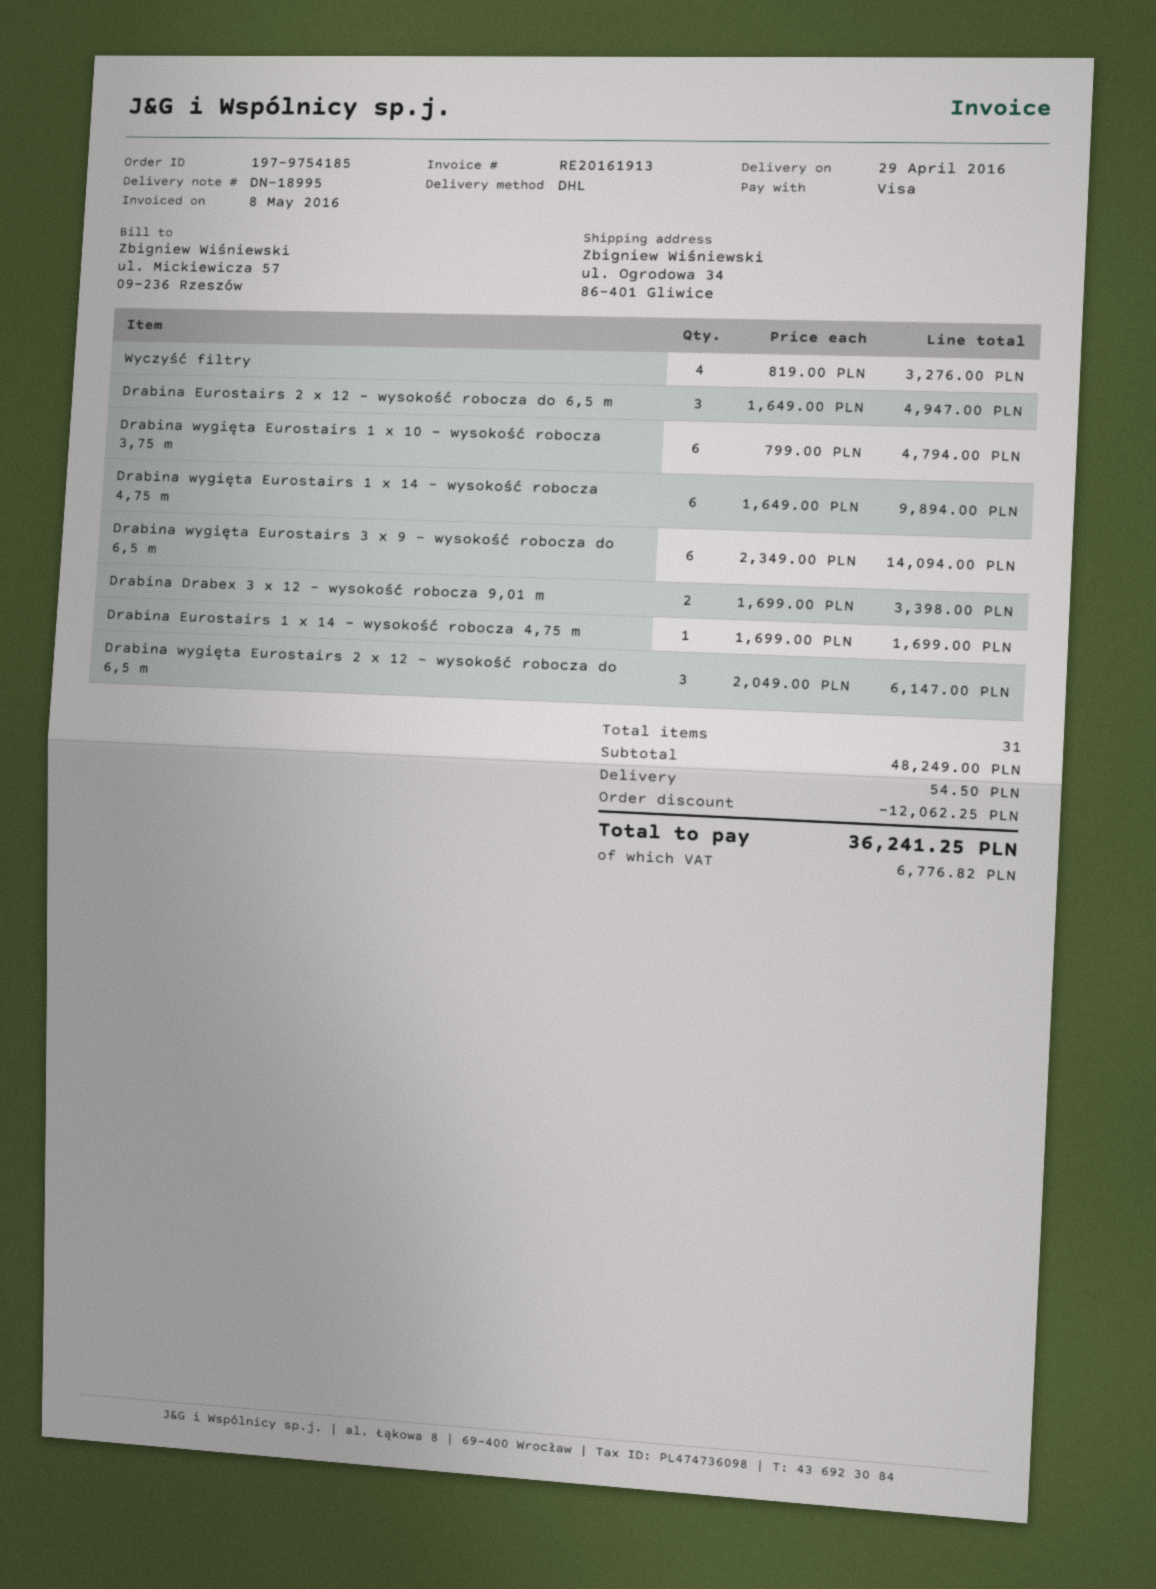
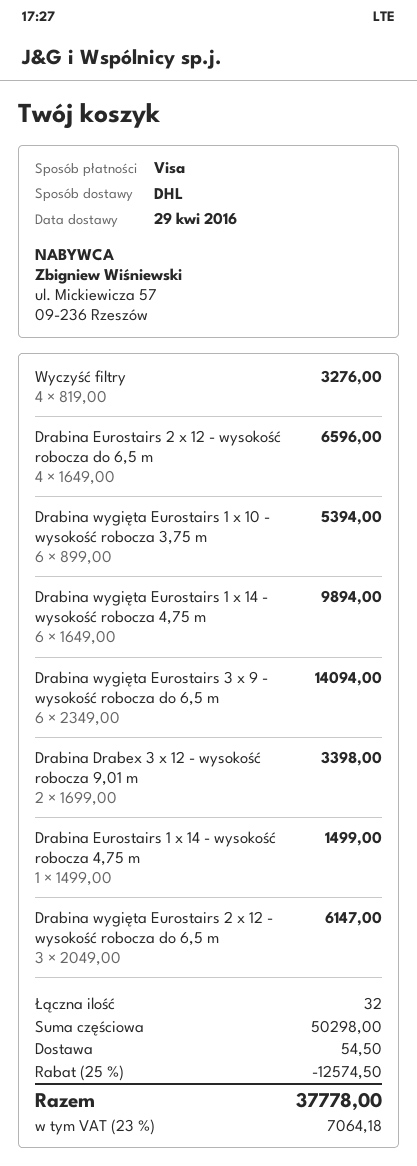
Drabina Eurostairs 2 x 12 - wysokość robocza do 6,5 m: 3 x 1649.00 = 4947.00 -> 4 x 1649.00 = 6596.00
Drabina wygięta Eurostairs 1 x 10 - wysokość robocza 3,75 m: 6 x 799.00 = 4794.00 -> 6 x 899.00 = 5394.00
Drabina Eurostairs 1 x 14 - wysokość robocza 4,75 m: 1 x 1699.00 = 1699.00 -> 1 x 1499.00 = 1499.00
total quantity: 31 -> 32
subtotal: 48249.00 -> 50298.00
discount: 12062.25 -> 12574.50
tax: 6776.82 -> 7064.18
total: 36241.25 -> 37778.00

